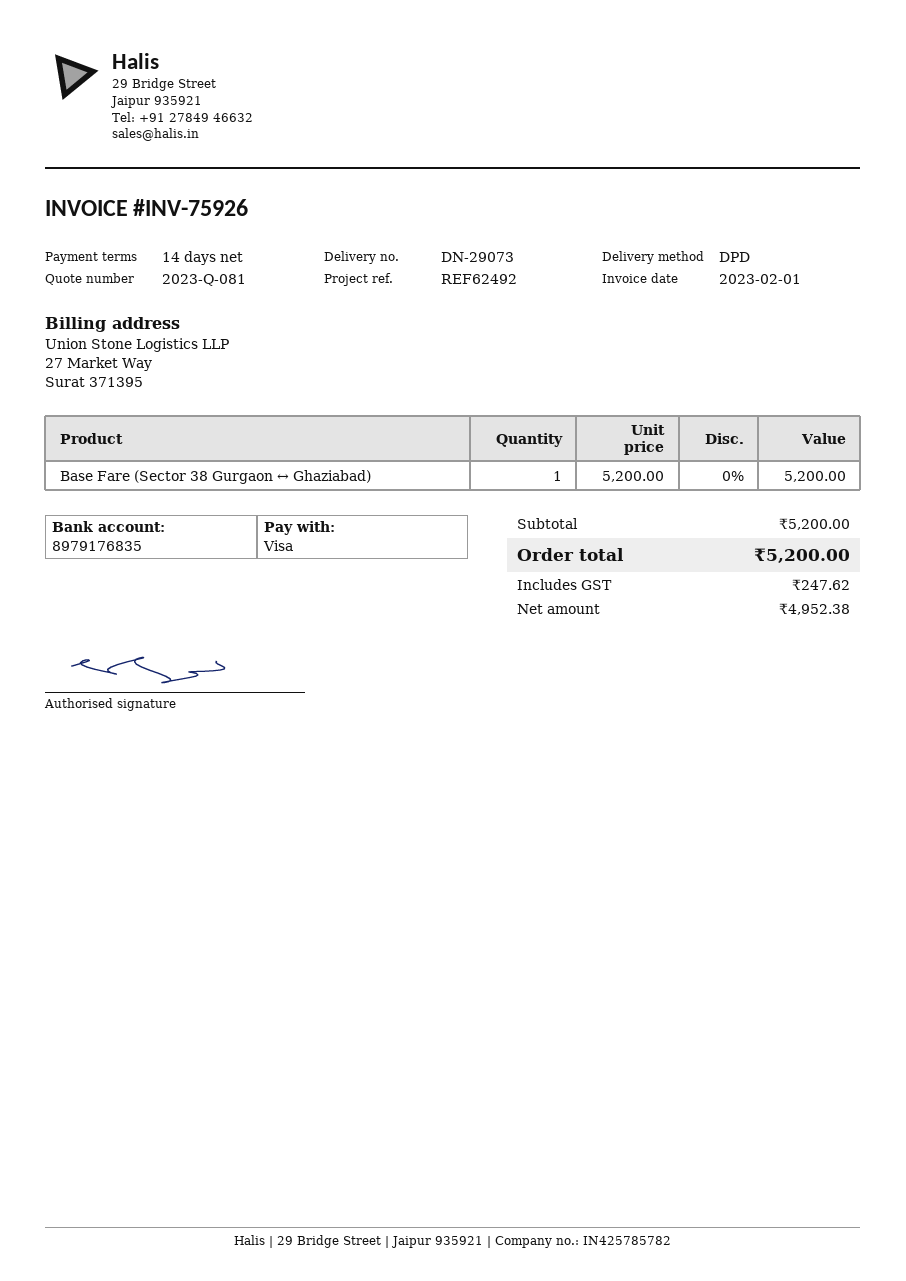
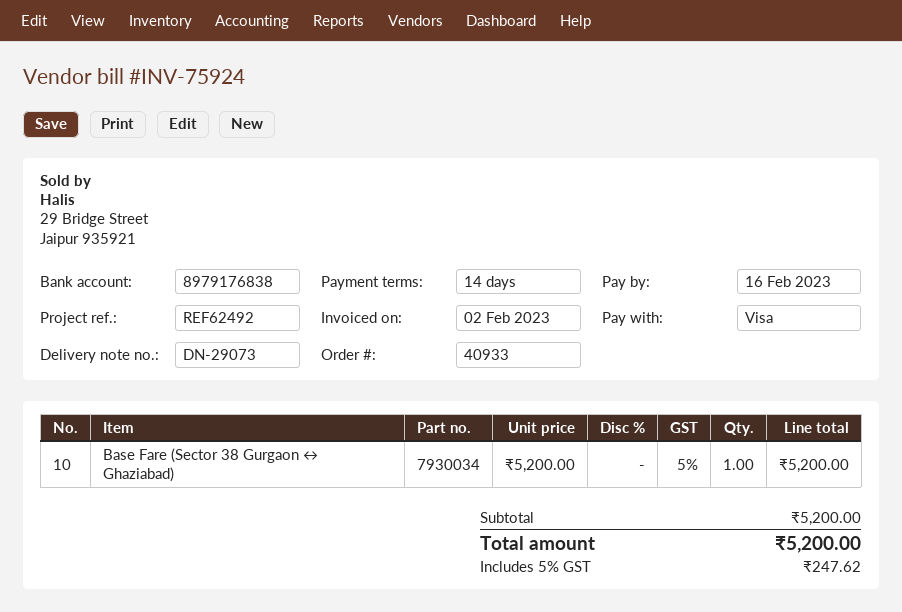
invoice number: INV-75926 -> INV-75924
invoice date: 2023-02-01 -> 2023-02-02
bank account: 8979176835 -> 8979176838

